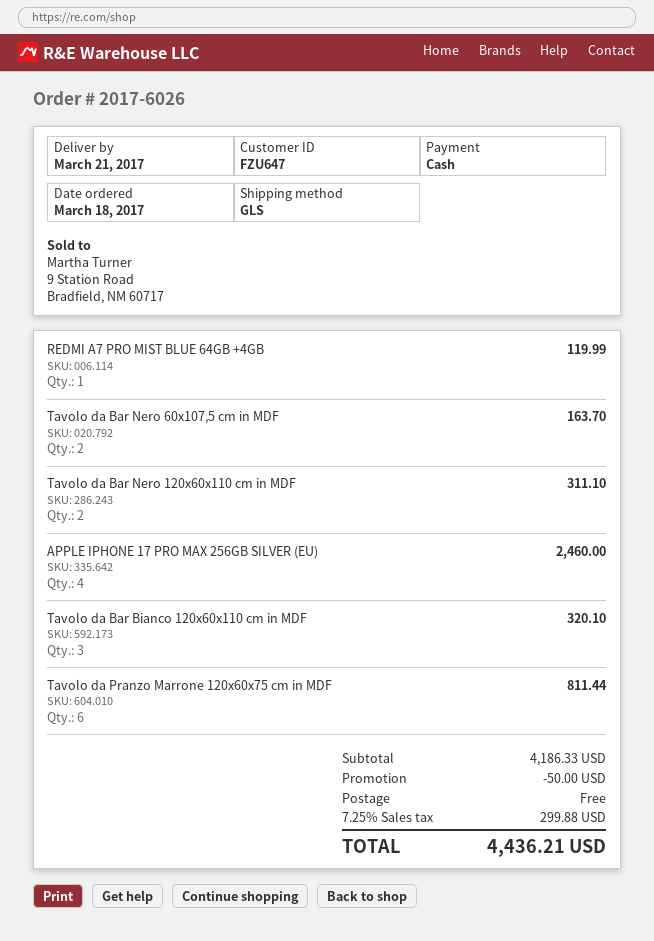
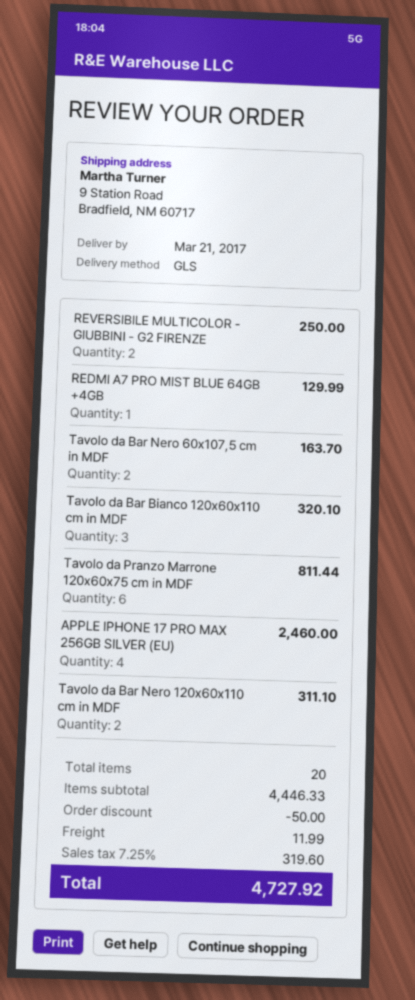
REDMI A7 PRO MIST BLUE 64GB +4GB: 1 for 119.99 -> 1 for 129.99
REVERSIBILE MULTICOLOR - GIUBBINI - G2 FIRENZE: none -> 2 for 250.00
subtotal: 4186.33 -> 4446.33
shipping: 0.00 -> 11.99
tax: 7.25% = 299.88 -> 7.25% = 319.60
total: 4436.21 -> 4727.92

